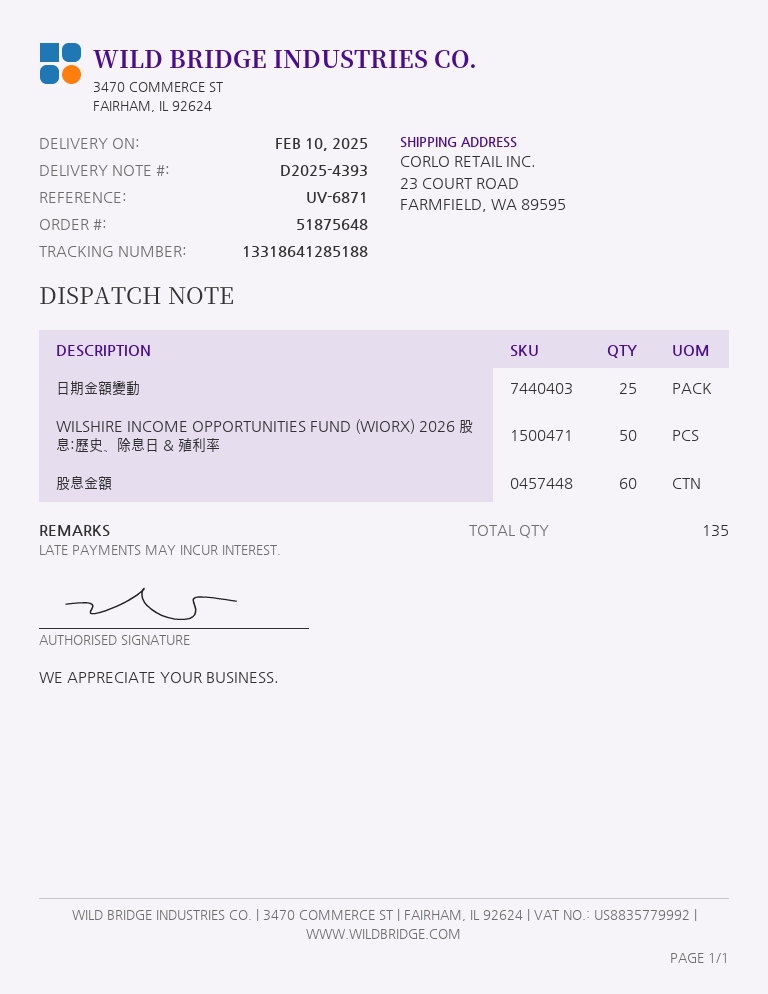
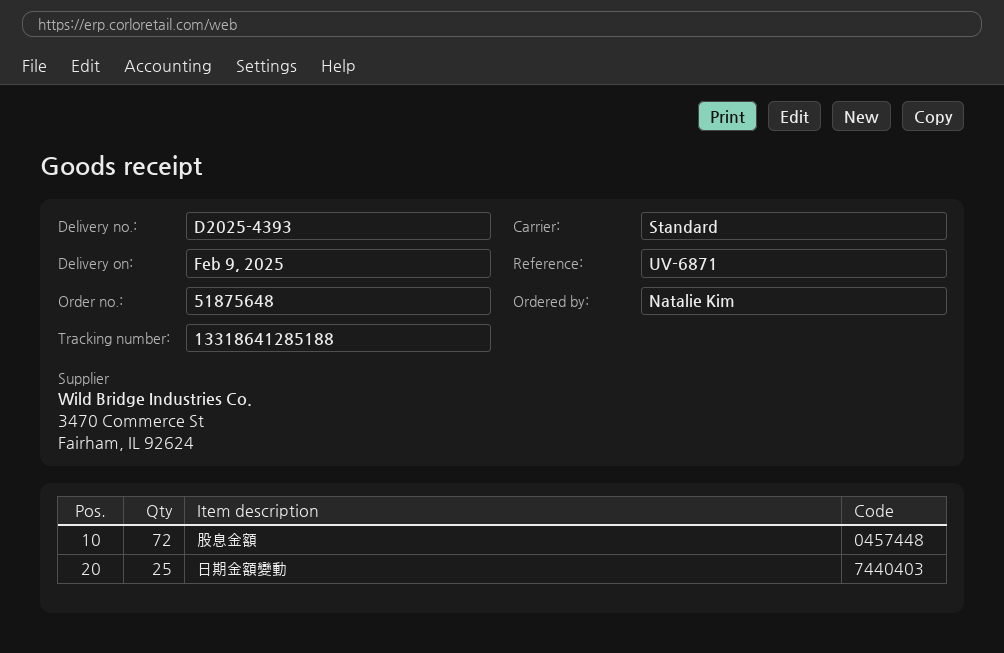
delivery date: 2025-02-10 -> 2025-02-09
WILSHIRE INCOME OPPORTUNITIES FUND (WIORX) 2026 股息:歷史、除息日 & 殖利率: 50 -> none
股息金額: 60 -> 72

